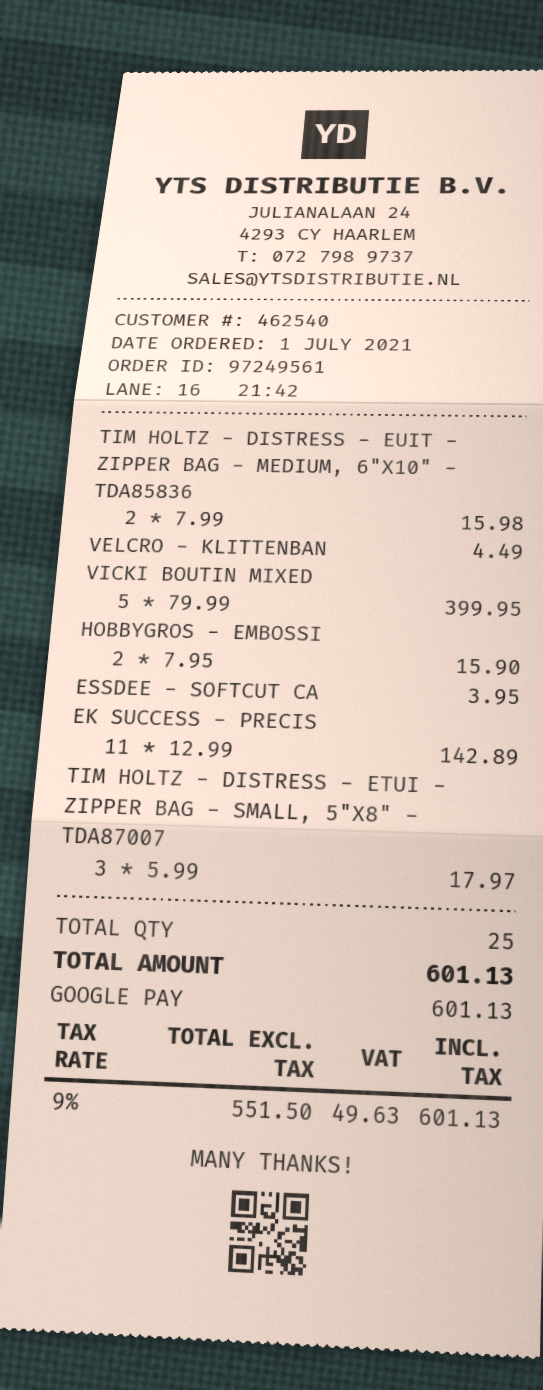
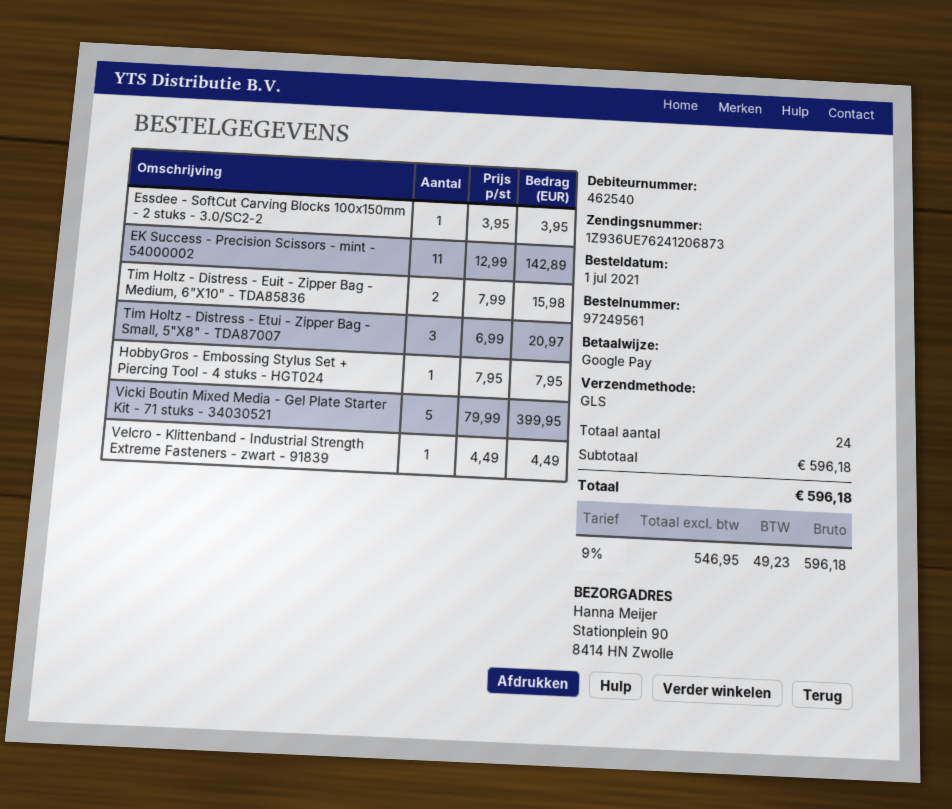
HOBBYGROS - EMBOSSI: 2 x 7.95 = 15.90 -> 1 x 7.95 = 7.95
TIM HOLTZ - DISTRESS - ETUI - ZIPPER BAG - SMALL, 5"X8" - TDA87007: 3 x 5.99 = 17.97 -> 3 x 6.99 = 20.97
total quantity: 25 -> 24
net: 551.50 -> 546.95
tax: 9% = 49.63 -> 9% = 49.23
total: 601.13 -> 596.18

